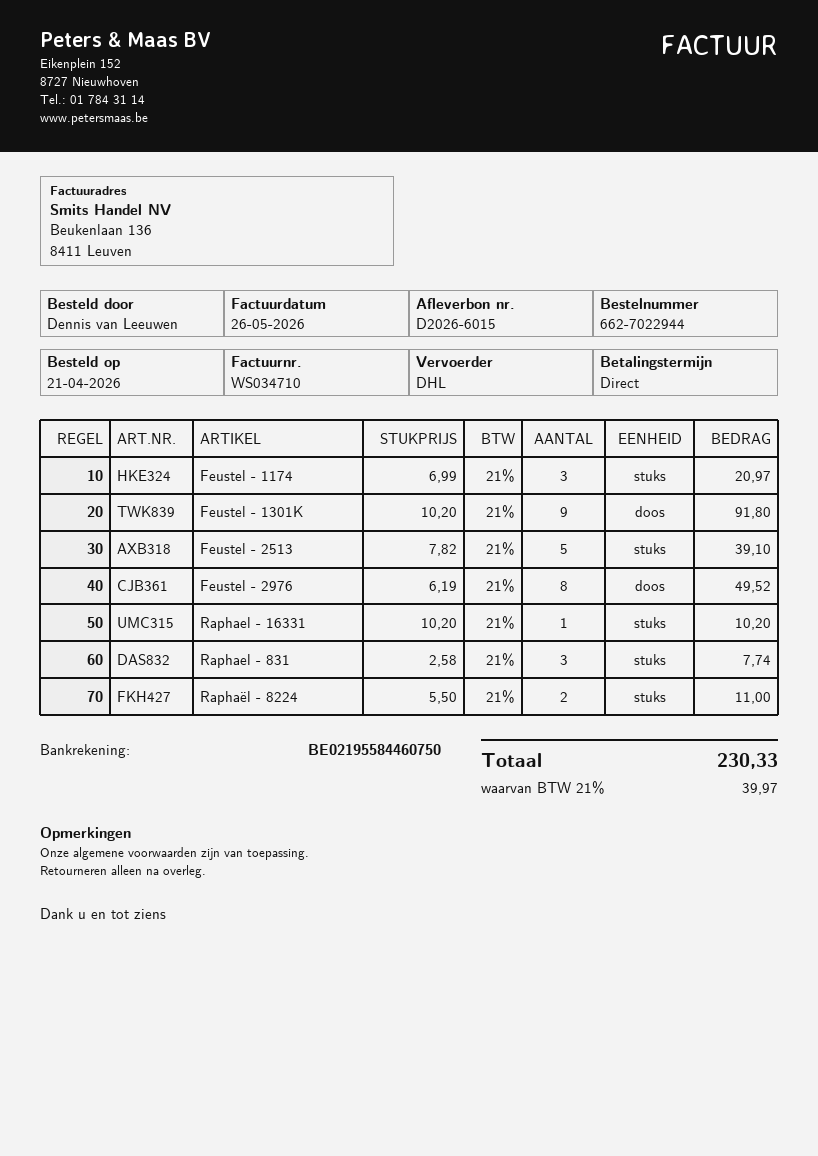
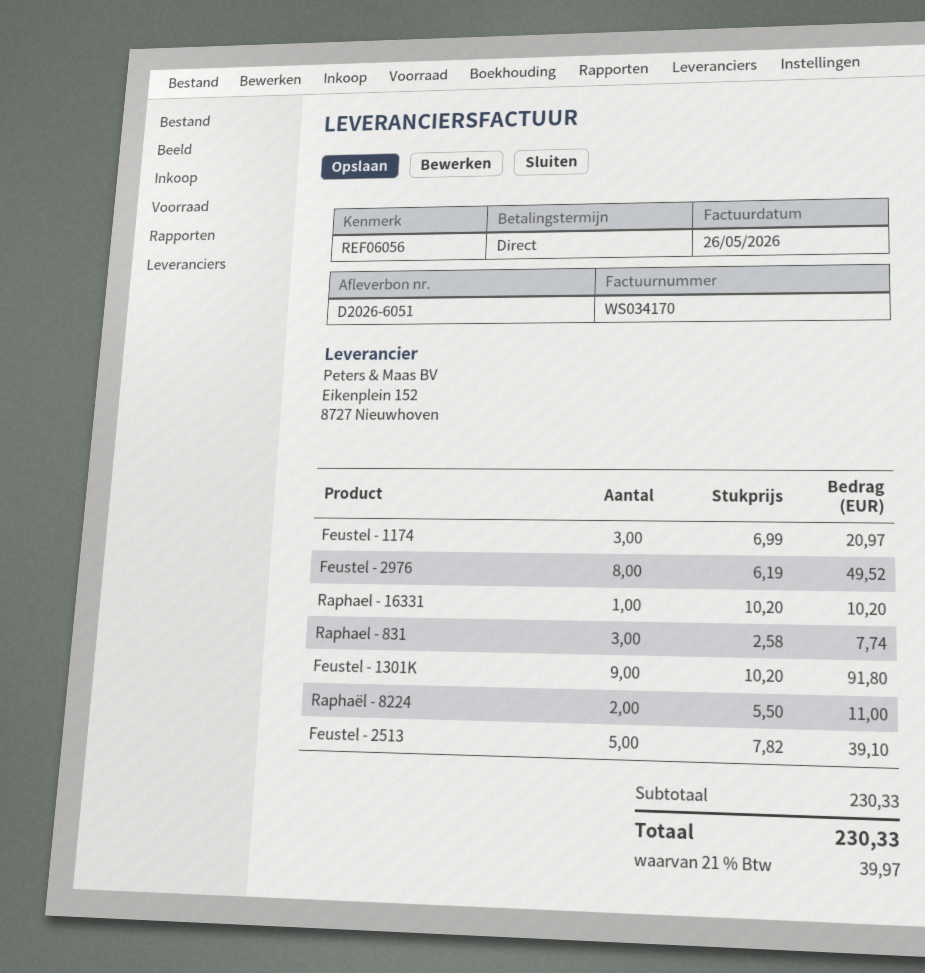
delivery note number: D2026-6015 -> D2026-6051
invoice number: WS034710 -> WS034170

